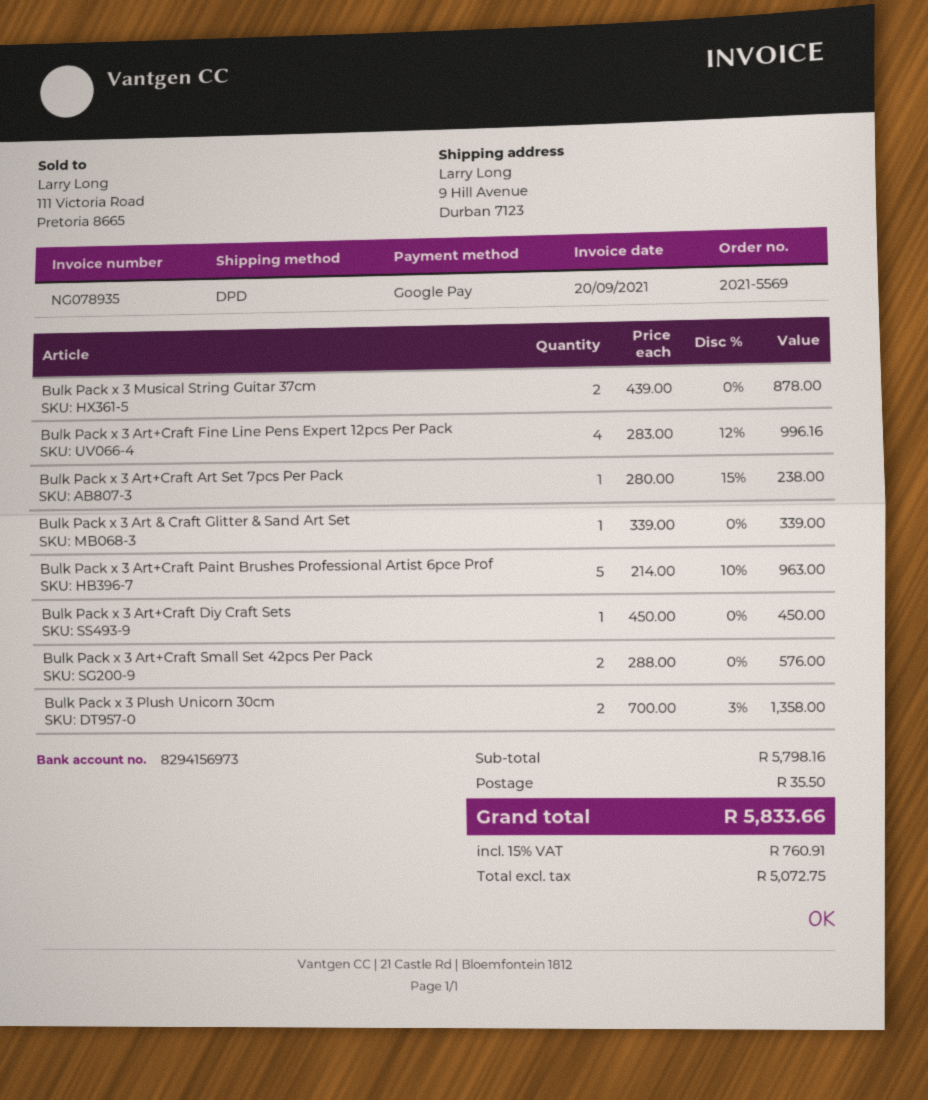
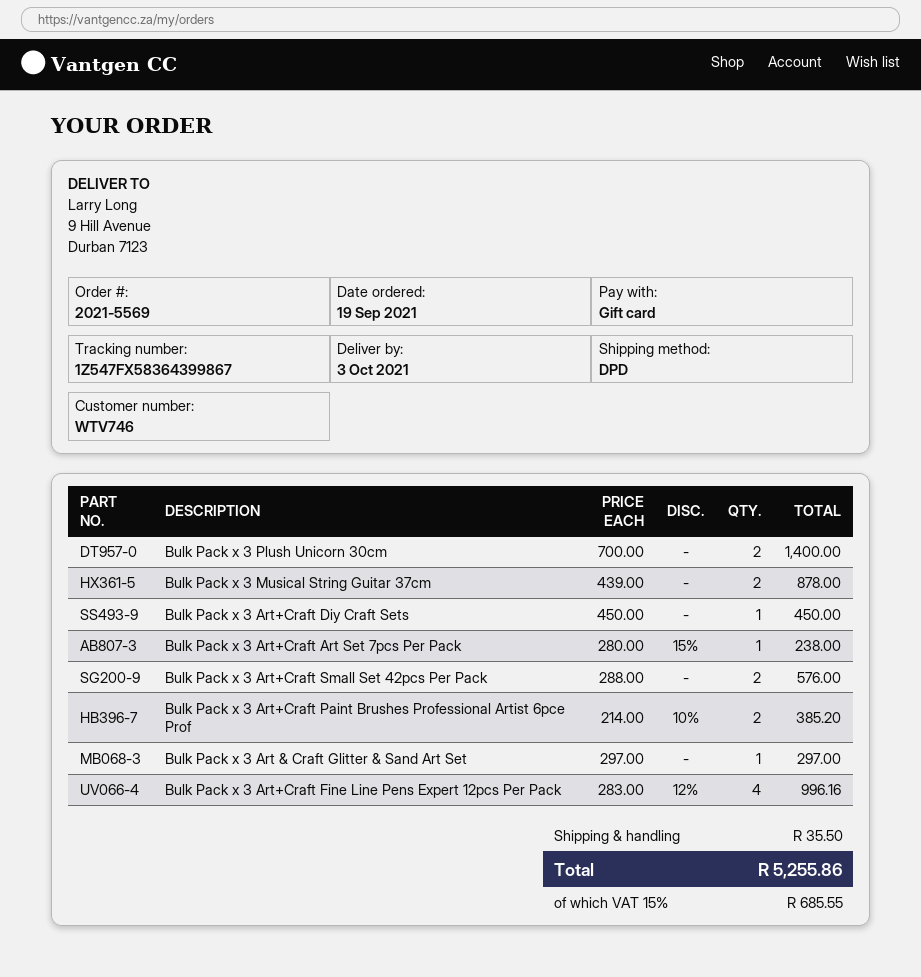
payment method: Google Pay -> gift card
Bulk Pack x 3 Art & Craft Glitter & Sand Art Set: 1 x 339.00 = 339.00 -> 1 x 297.00 = 297.00
Bulk Pack x 3 Art+Craft Paint Brushes Professional Artist 6pce Prof: 5 x 214.00 - 10% = 963.00 -> 2 x 214.00 - 10% = 385.20
Bulk Pack x 3 Plush Unicorn 30cm: 2 x 700.00 - 3% = 1358.00 -> 2 x 700.00 = 1400.00
tax: 15% = 760.91 -> 15% = 685.55
total: 5833.66 -> 5255.86

